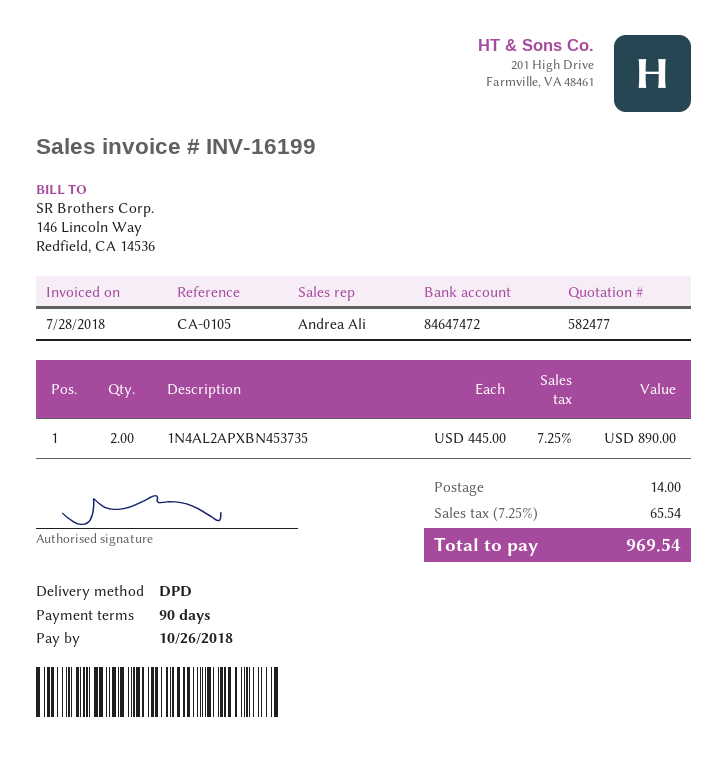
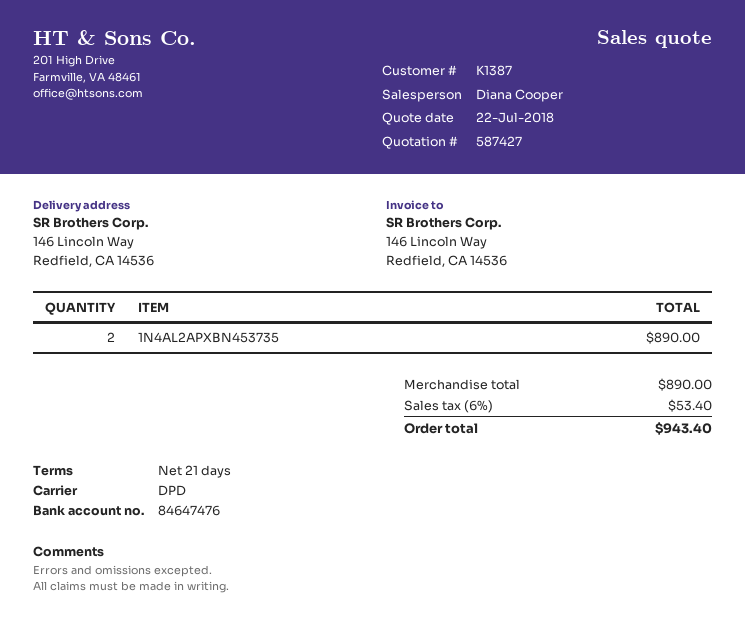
quote number: 582477 -> 587427
payment terms: 90 days -> 21 days
sales rep: Andrea Ali -> Diana Cooper
bank account: 84647472 -> 84647476
shipping: 14.00 -> none
tax: 7.25% = 65.54 -> 6% = 53.40
total: 969.54 -> 943.40

